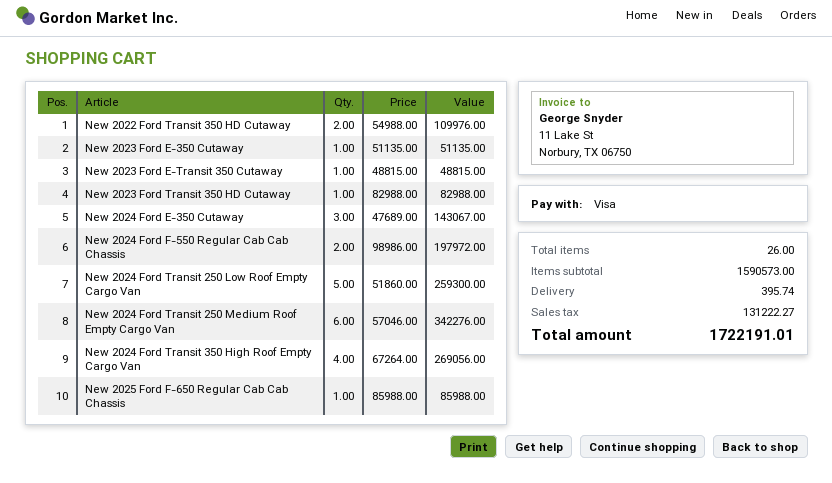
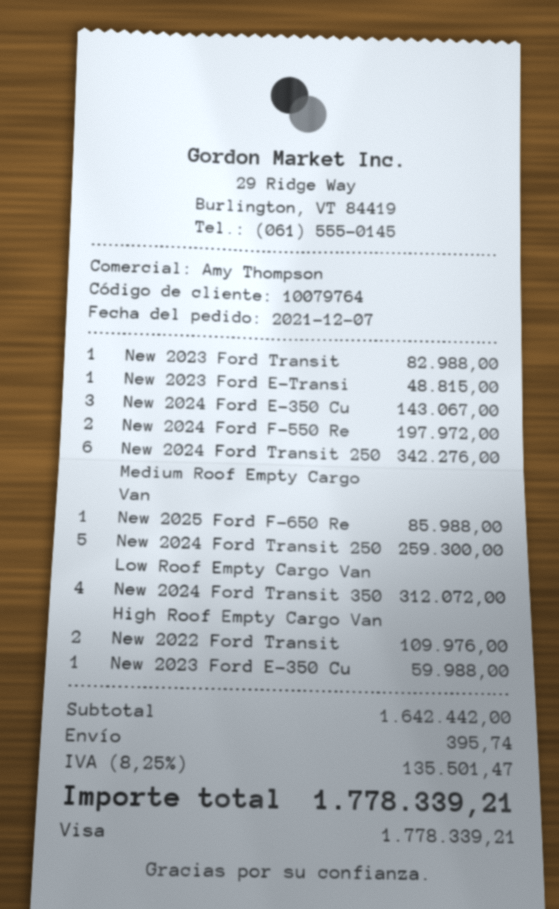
New 2023 Ford E-350 Cutaway: 1 for 51135.00 -> 1 for 59988.00
New 2024 Ford Transit 350 High Roof Empty Cargo Van: 4 for 269056.00 -> 4 for 312072.00
subtotal: 1590573.00 -> 1642442.00
tax: 131222.27 -> 135501.47
total: 1722191.01 -> 1778339.21

